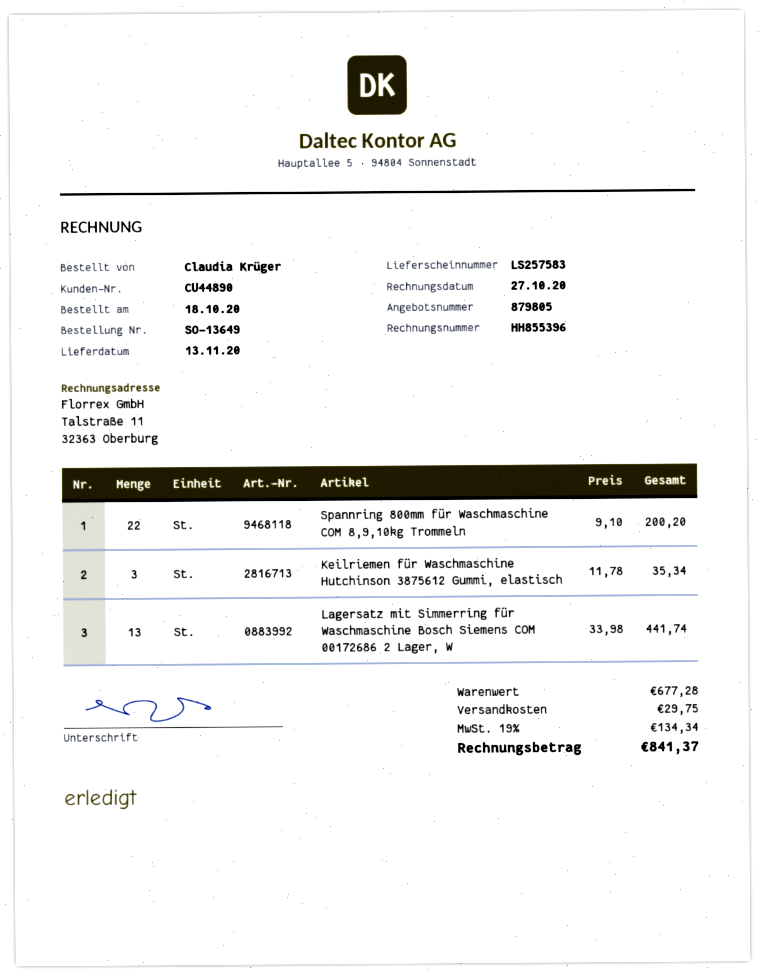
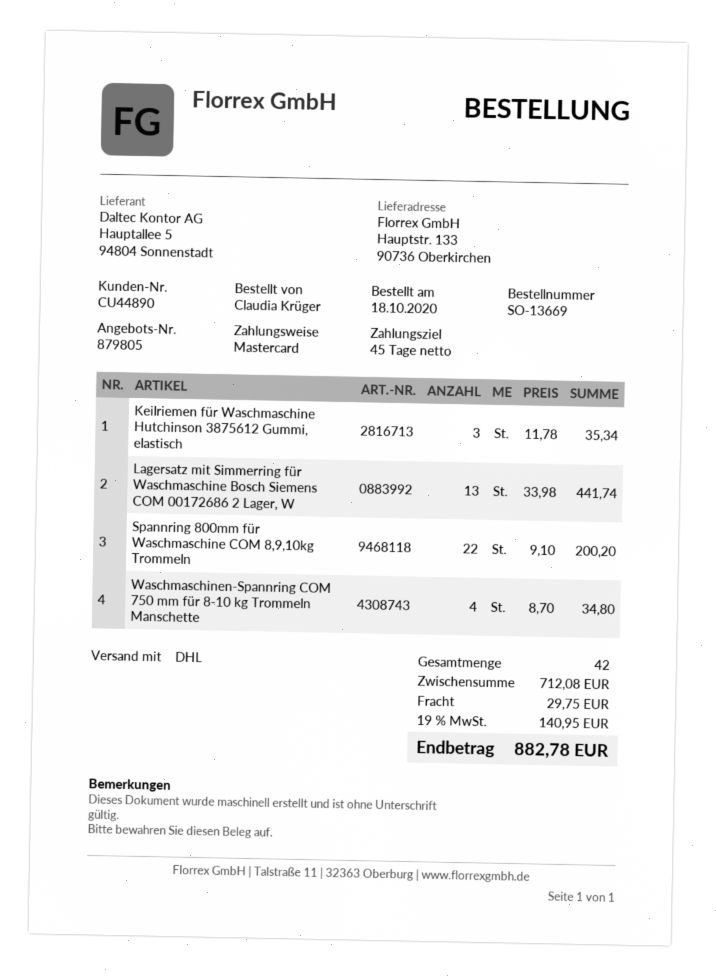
order number: SO-13649 -> SO-13669
Waschmaschinen-Spannring COM 750 mm für 8-10 kg Trommeln Manschette: none -> 4 x 8.70 = 34.80
subtotal: 677.28 -> 712.08
tax: 19% = 134.34 -> 19% = 140.95
total: 841.37 -> 882.78

